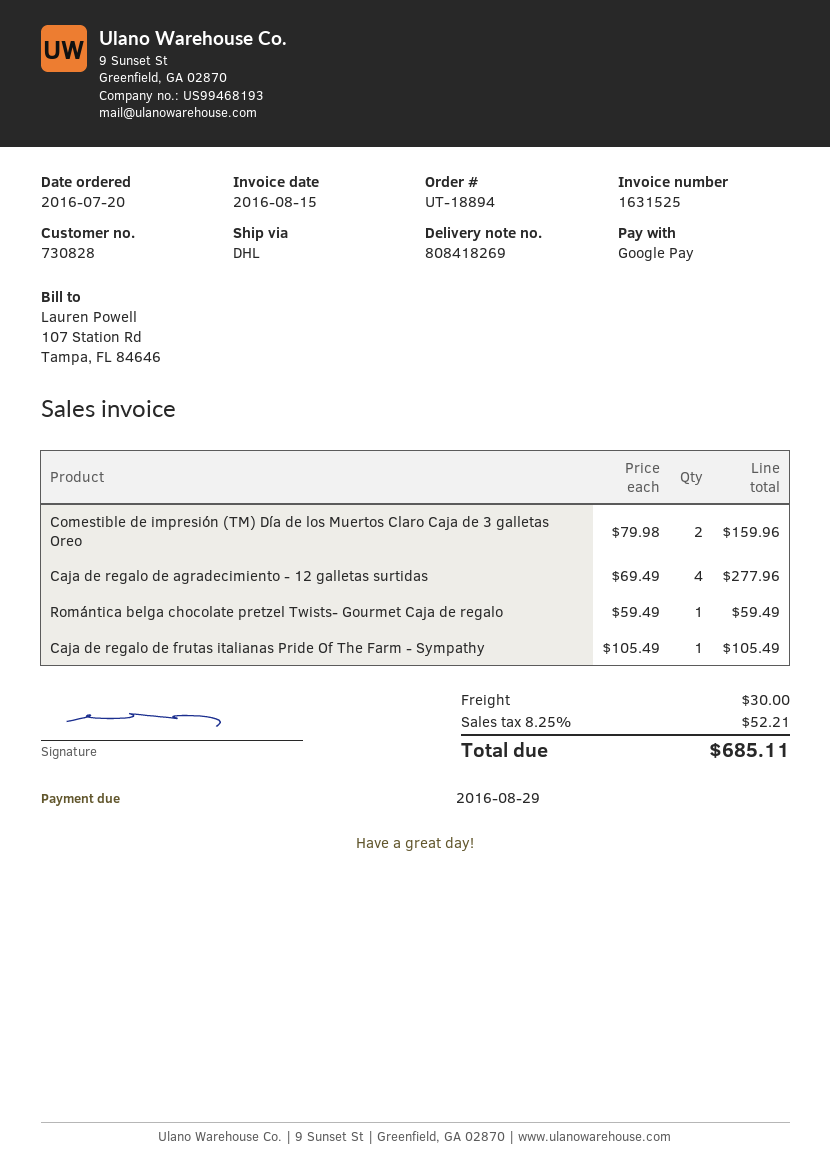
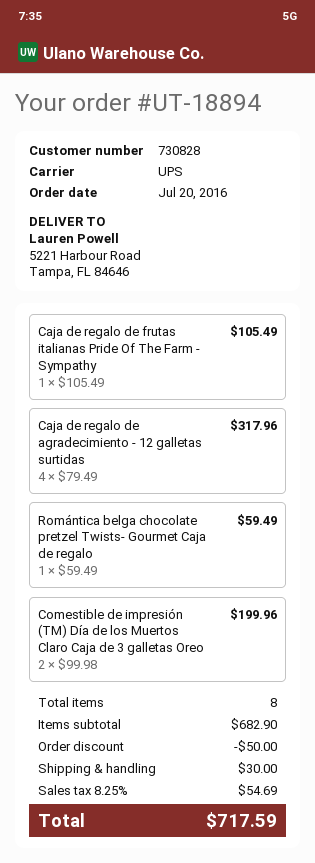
shipping method: DHL -> UPS
Comestible de impresión (TM) Día de los Muertos Claro Caja de 3 galletas Oreo: 2 x 79.98 = 159.96 -> 2 x 99.98 = 199.96
Caja de regalo de agradecimiento - 12 galletas surtidas: 4 x 69.49 = 277.96 -> 4 x 79.49 = 317.96
discount: none -> 50.00
tax: 8.25% = 52.21 -> 8.25% = 54.69
total: 685.11 -> 717.59

